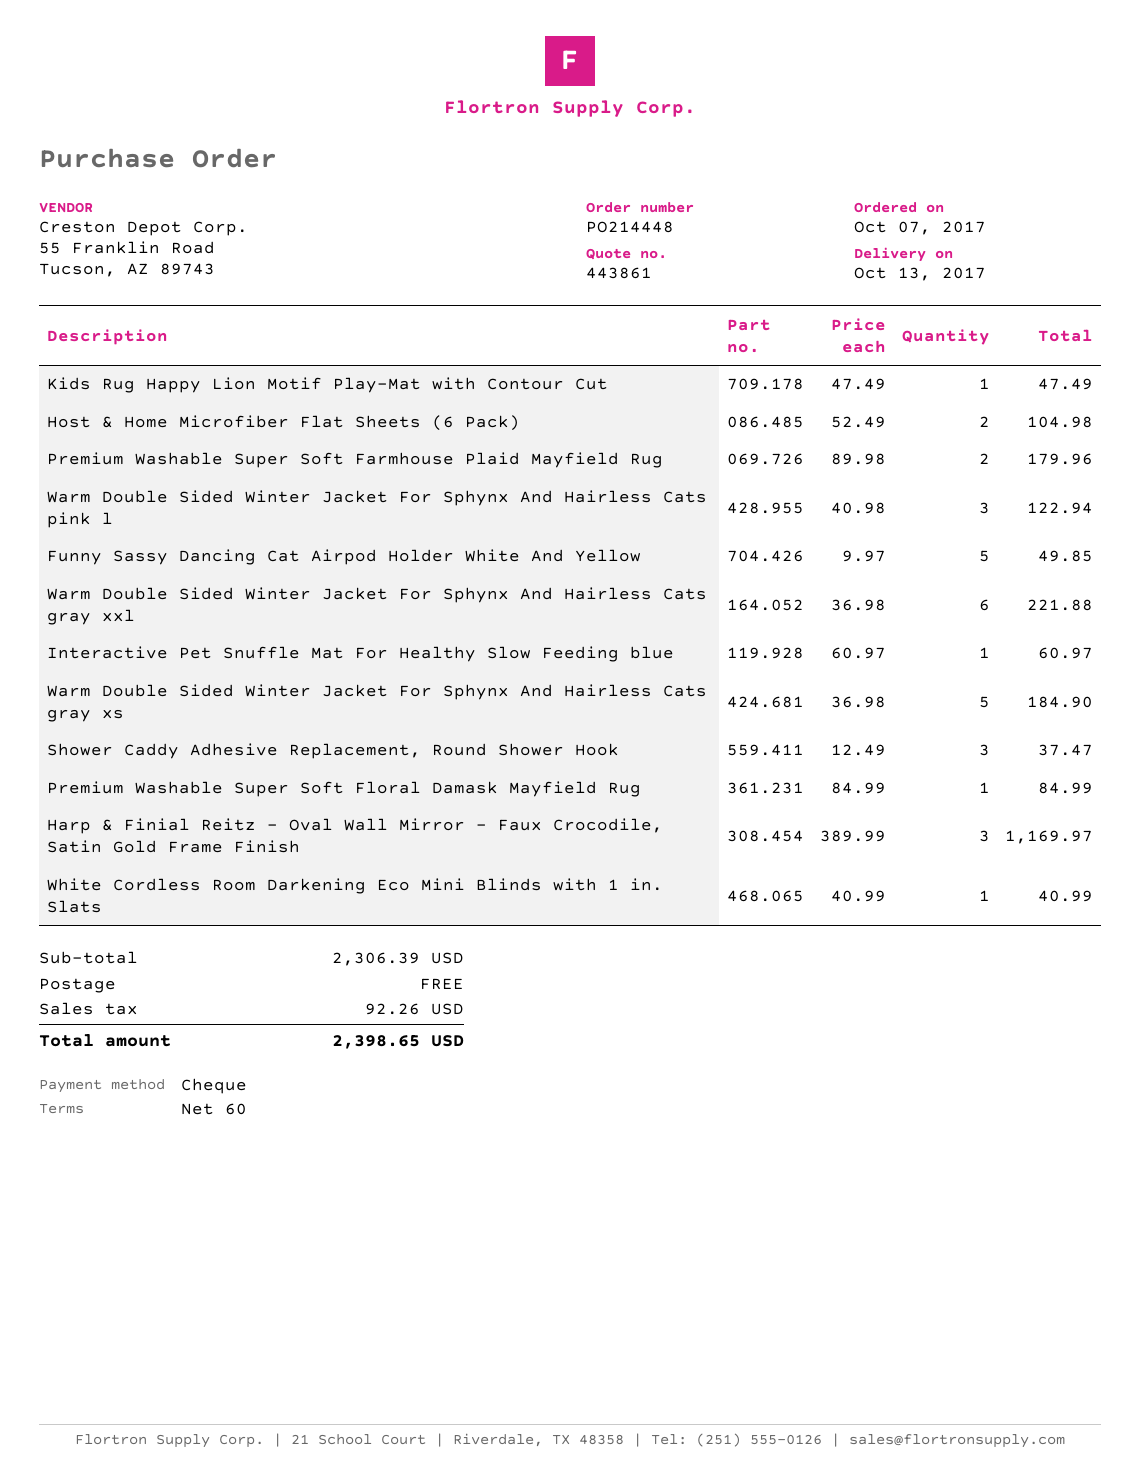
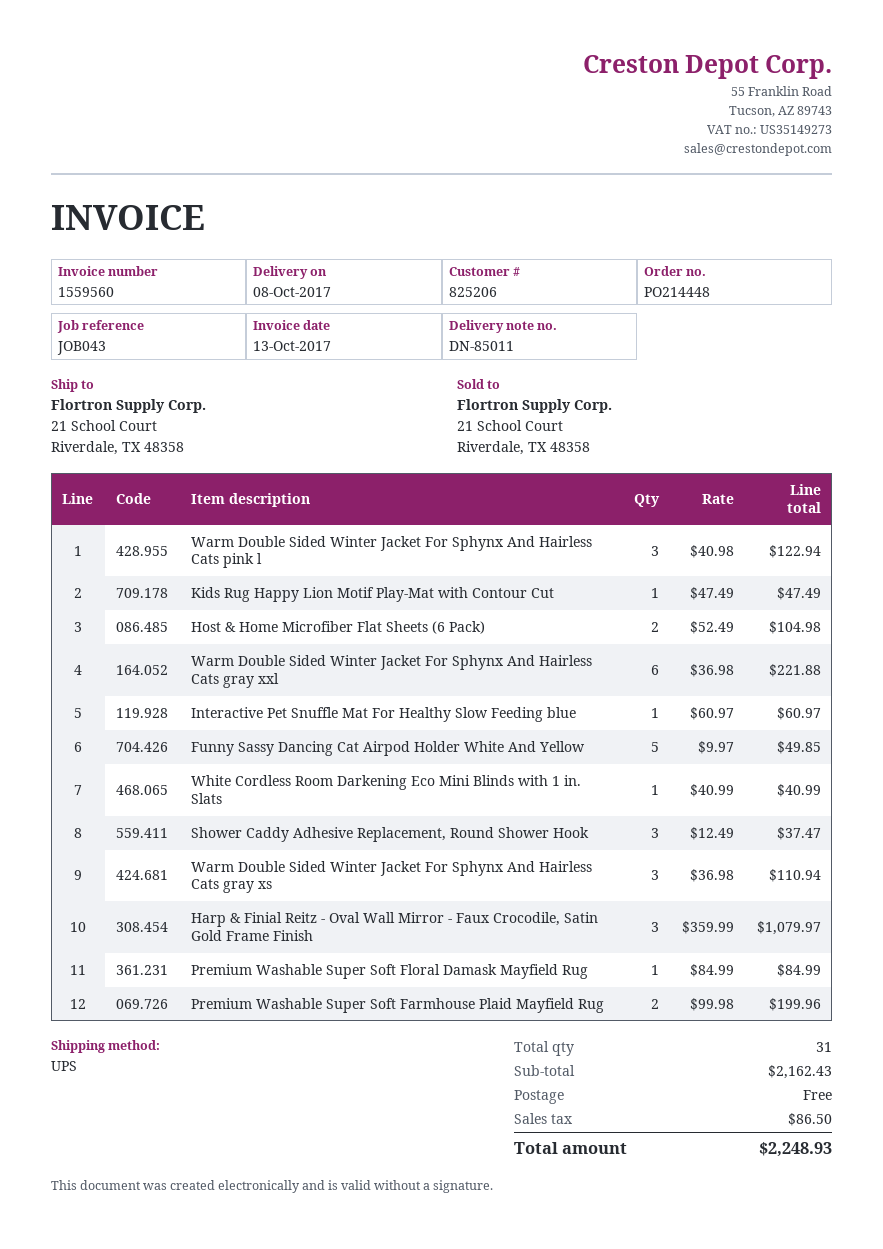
delivery date: 2017-10-13 -> 2017-10-08
Premium Washable Super Soft Farmhouse Plaid Mayfield Rug: 2 x 89.98 = 179.96 -> 2 x 99.98 = 199.96
Warm Double Sided Winter Jacket For Sphynx And Hairless Cats gray xs: 5 x 36.98 = 184.90 -> 3 x 36.98 = 110.94
Harp & Finial Reitz - Oval Wall Mirror - Faux Crocodile, Satin Gold Frame Finish: 3 x 389.99 = 1169.97 -> 3 x 359.99 = 1079.97
subtotal: 2306.39 -> 2162.43
tax: 92.26 -> 86.50
total: 2398.65 -> 2248.93

